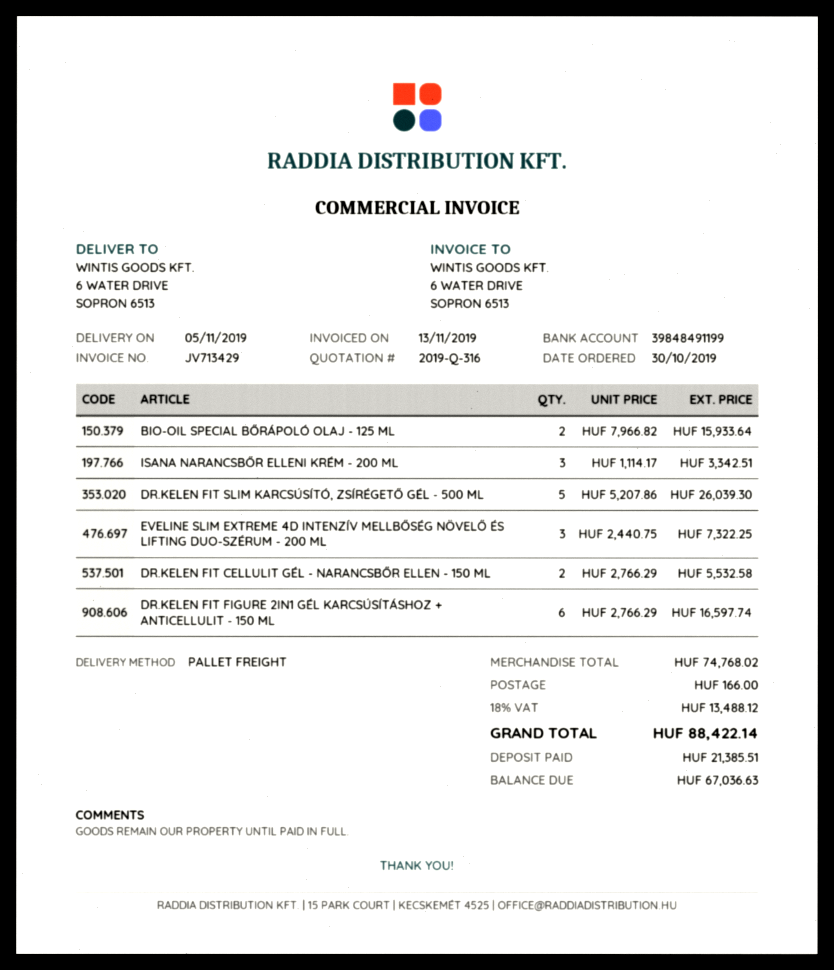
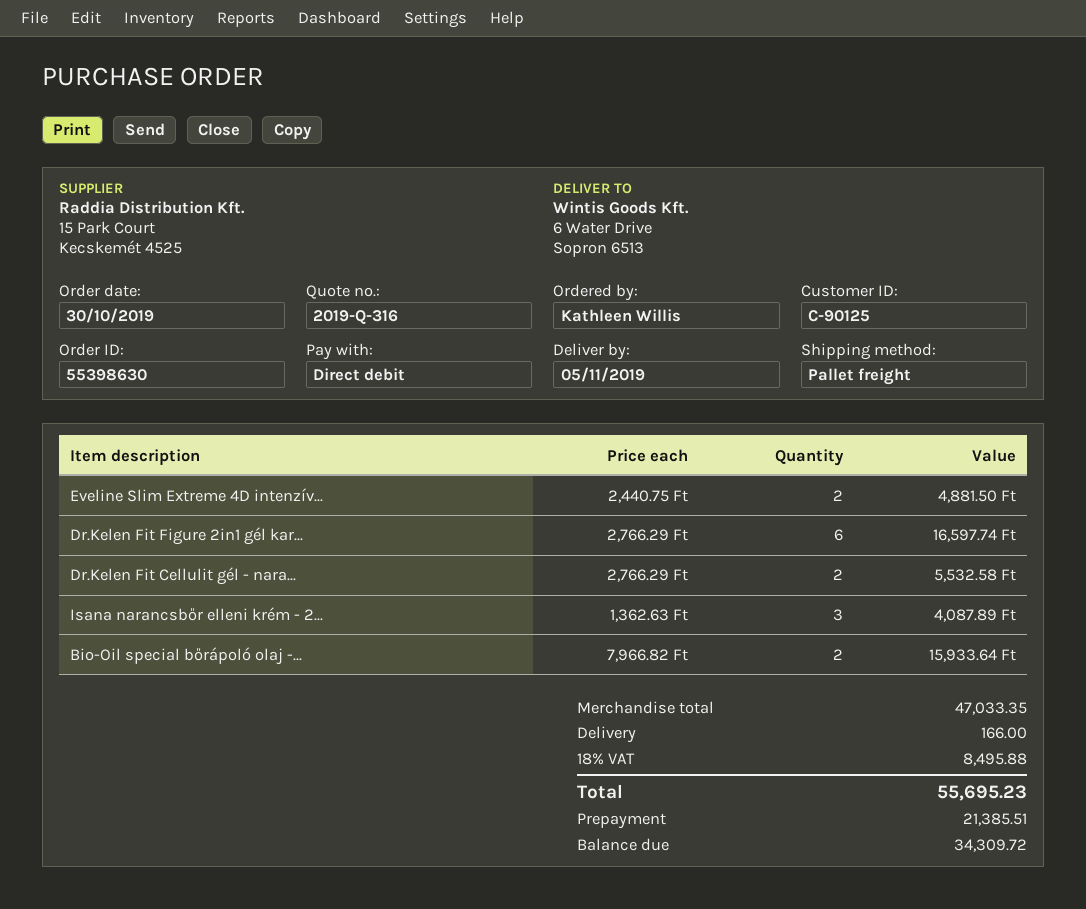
ISANA NARANCSBŐR ELLENI KRÉM - 200 ML: 3 x 1114.17 = 3342.51 -> 3 x 1362.63 = 4087.89
DR.KELEN FIT SLIM KARCSÚSÍTÓ, ZSÍRÉGETŐ GÉL - 500 ML: 5 x 5207.86 = 26039.30 -> none
EVELINE SLIM EXTREME 4D INTENZÍV MELLBŐSÉG NÖVELŐ ÉS LIFTING DUO-SZÉRUM - 200 ML: 3 x 2440.75 = 7322.25 -> 2 x 2440.75 = 4881.50
subtotal: 74768.02 -> 47033.35
tax: 18% = 13488.12 -> 18% = 8495.88
total: 88422.14 -> 55695.23
balance: 67036.63 -> 34309.72

